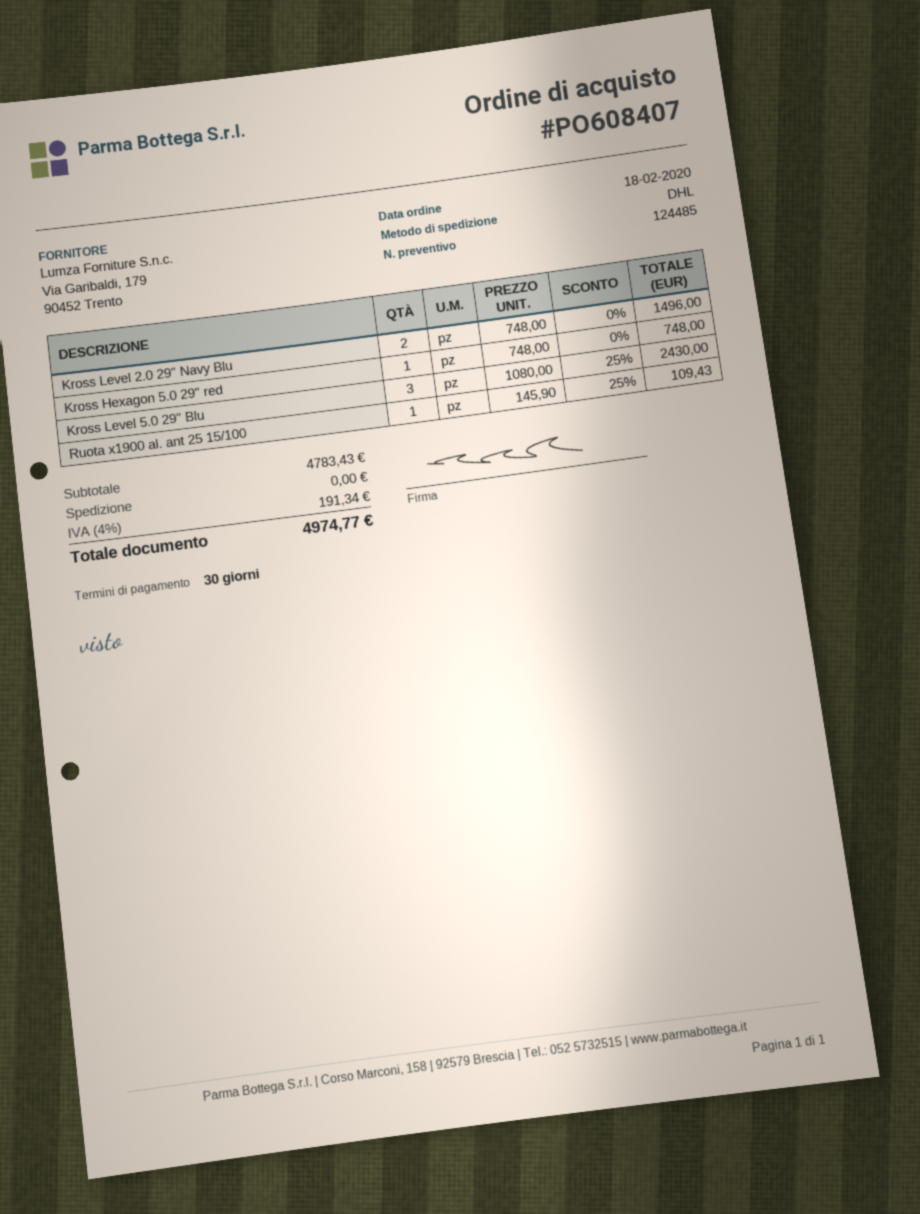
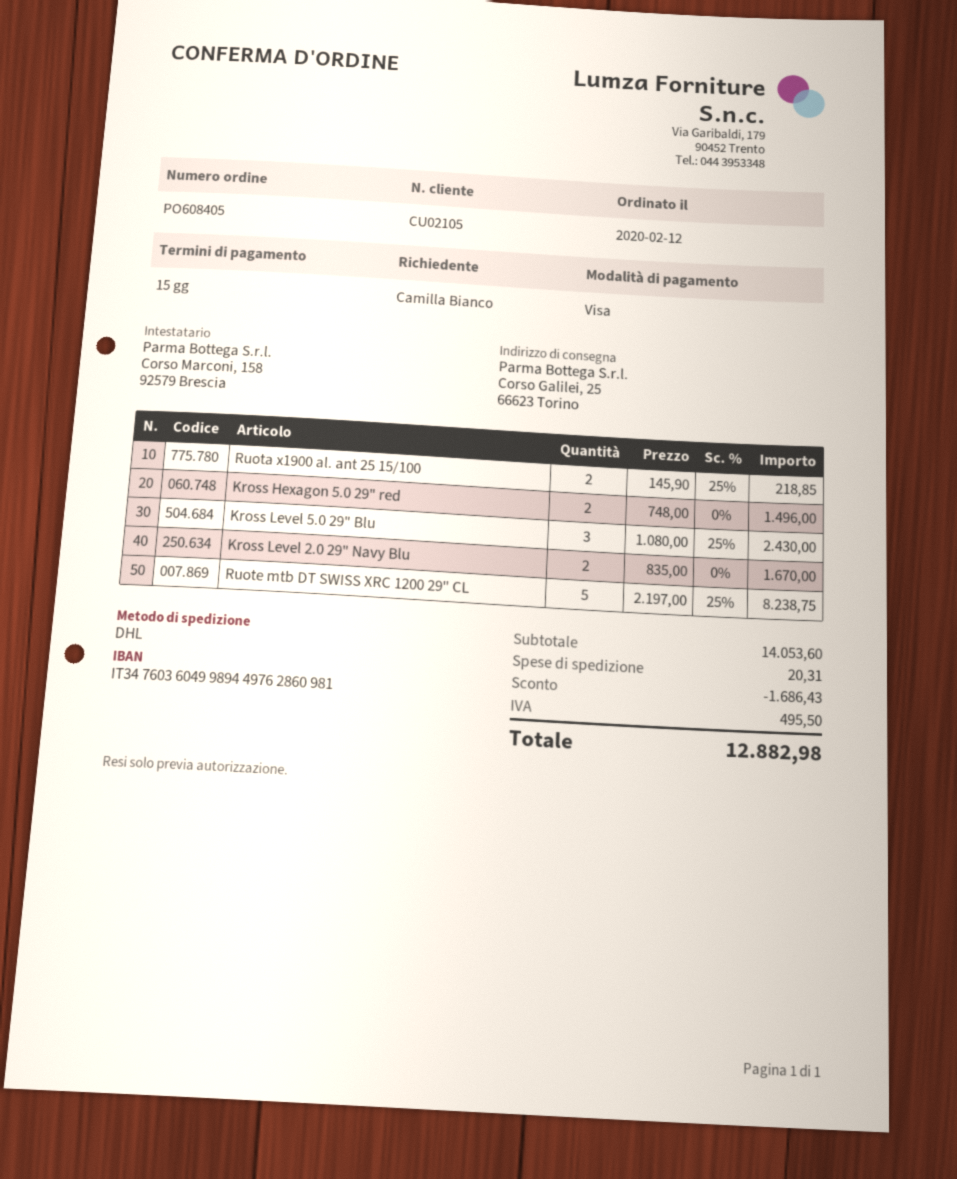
order number: PO608407 -> PO608405
order date: 2020-02-18 -> 2020-02-12
payment terms: 30 days -> 15 days
Kross Level 2.0 29" Navy Blu: 2 x 748.00 = 1496.00 -> 2 x 835.00 = 1670.00
Kross Hexagon 5.0 29" red: 1 x 748.00 = 748.00 -> 2 x 748.00 = 1496.00
Ruota x1900 al. ant 25 15/100: 1 x 145.90 - 25% = 109.43 -> 2 x 145.90 - 25% = 218.85
Ruote mtb DT SWISS XRC 1200 29" CL: none -> 5 x 2197.00 - 25% = 8238.75
subtotal: 4783.43 -> 14053.60
discount: none -> 1686.43
shipping: 0.00 -> 20.31
tax: 191.34 -> 495.50
total: 4974.77 -> 12882.98

